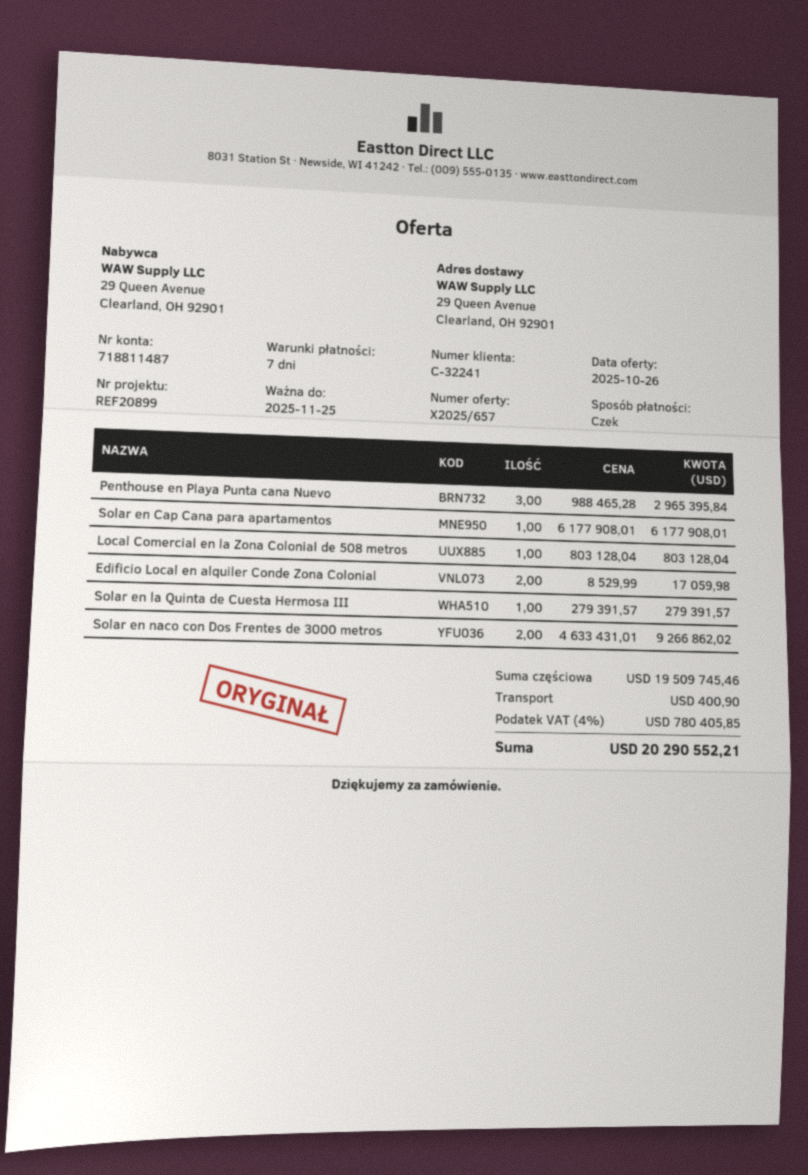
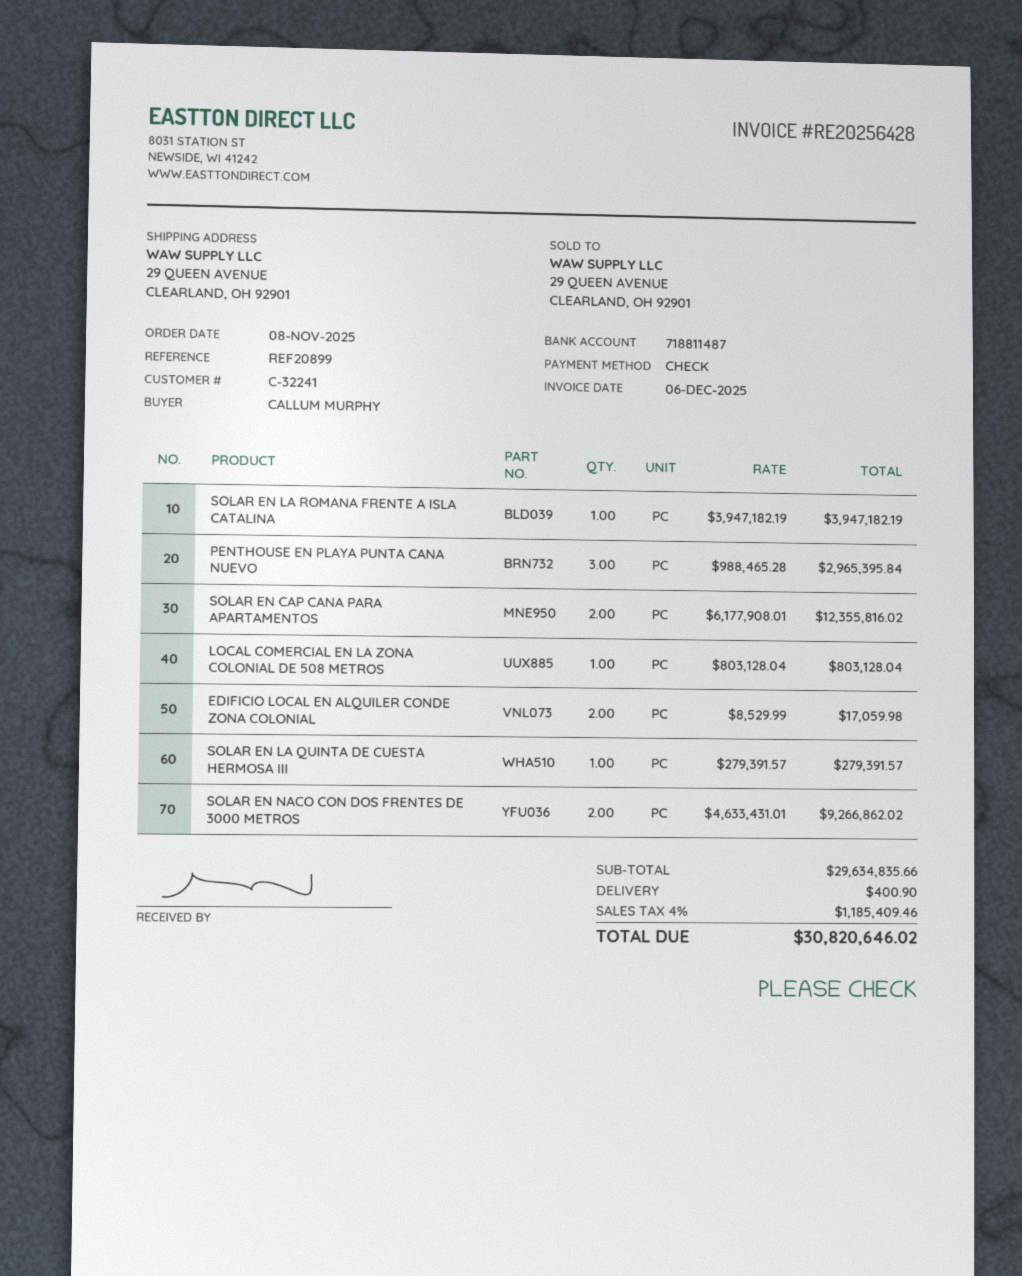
Solar en Cap Cana para apartamentos: 1 x 6177908.01 = 6177908.01 -> 2 x 6177908.01 = 12355816.02
SOLAR EN LA ROMANA FRENTE A ISLA CATALINA: none -> 1 x 3947182.19 = 3947182.19
subtotal: 19509745.46 -> 29634835.66
tax: 4% = 780405.85 -> 4% = 1185409.46
total: 20290552.21 -> 30820646.02

